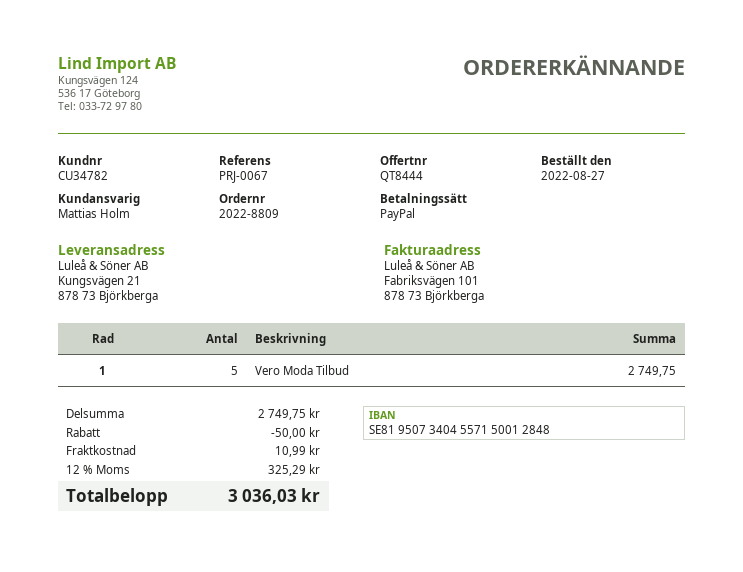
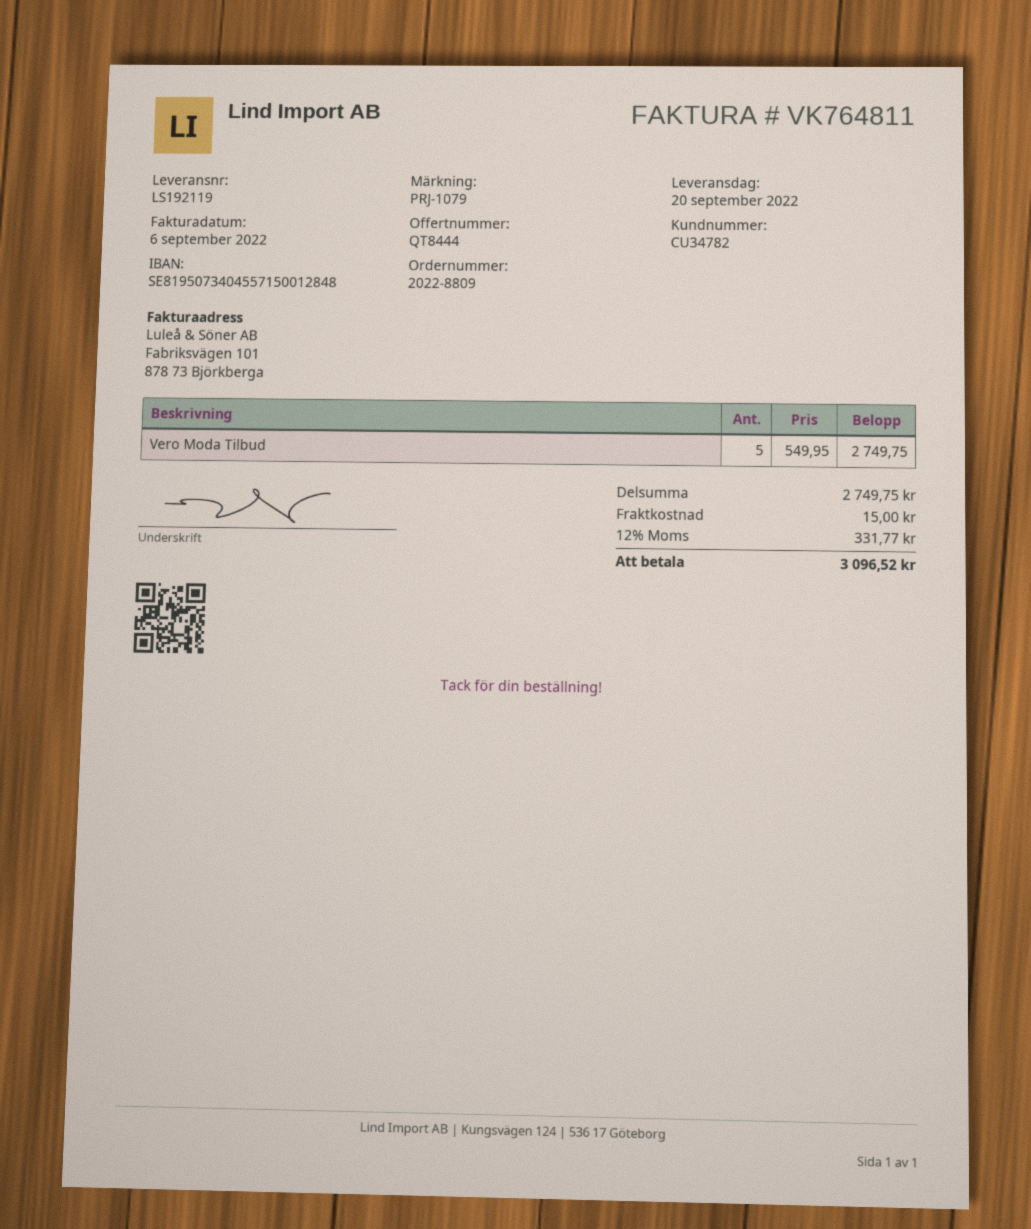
reference: PRJ-0067 -> PRJ-1079
discount: 50.00 -> none
shipping: 10.99 -> 15.00
tax: 12% = 325.29 -> 12% = 331.77
total: 3036.03 -> 3096.52

